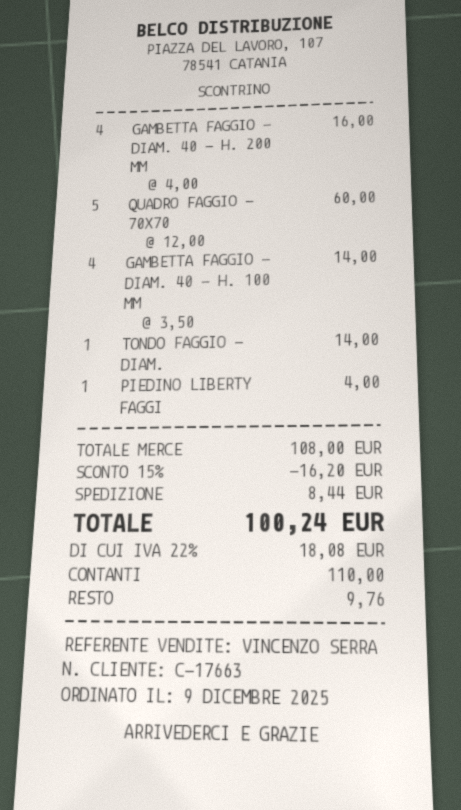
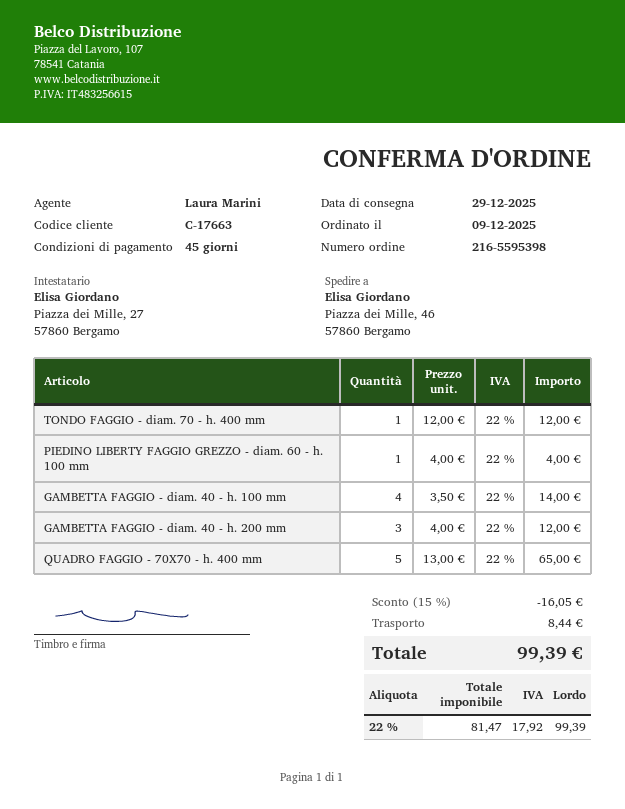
sales rep: VINCENZO SERRA -> Laura Marini
GAMBETTA FAGGIO - DIAM. 40 - H. 200 MM: 4 x 4.00 = 16.00 -> 3 x 4.00 = 12.00
QUADRO FAGGIO - 70X70: 5 x 12.00 = 60.00 -> 5 x 13.00 = 65.00
TONDO FAGGIO - DIAM.: 1 x 14.00 = 14.00 -> 1 x 12.00 = 12.00
discount: 15% = 16.20 -> 15% = 16.05
tax: 22% = 18.08 -> 22% = 17.92
total: 100.24 -> 99.39

